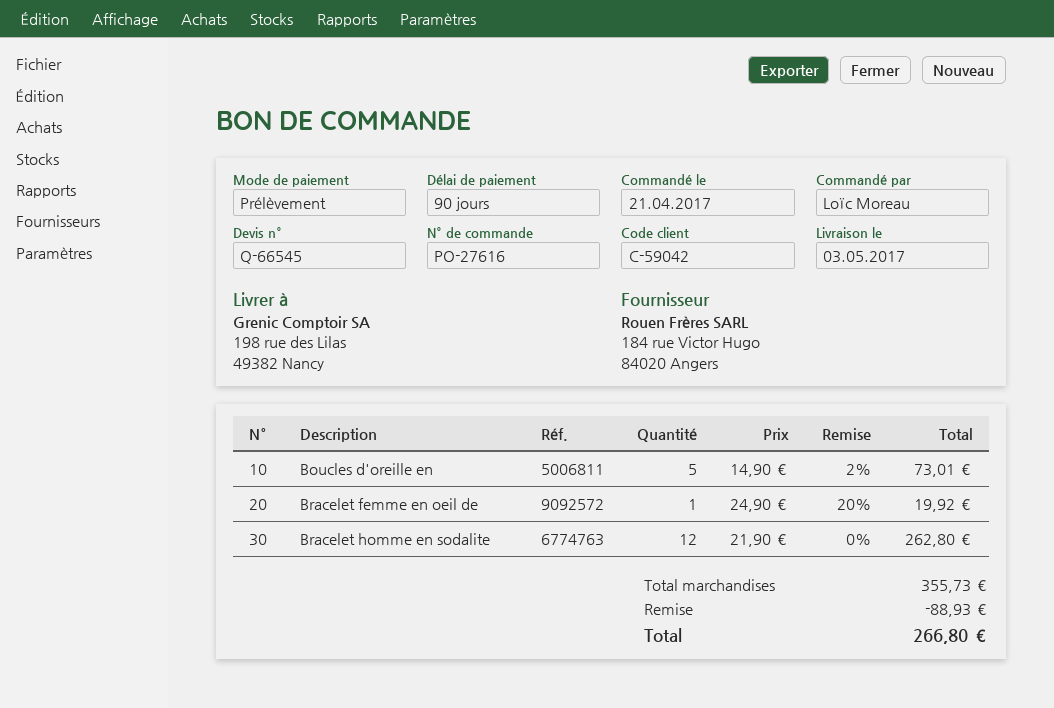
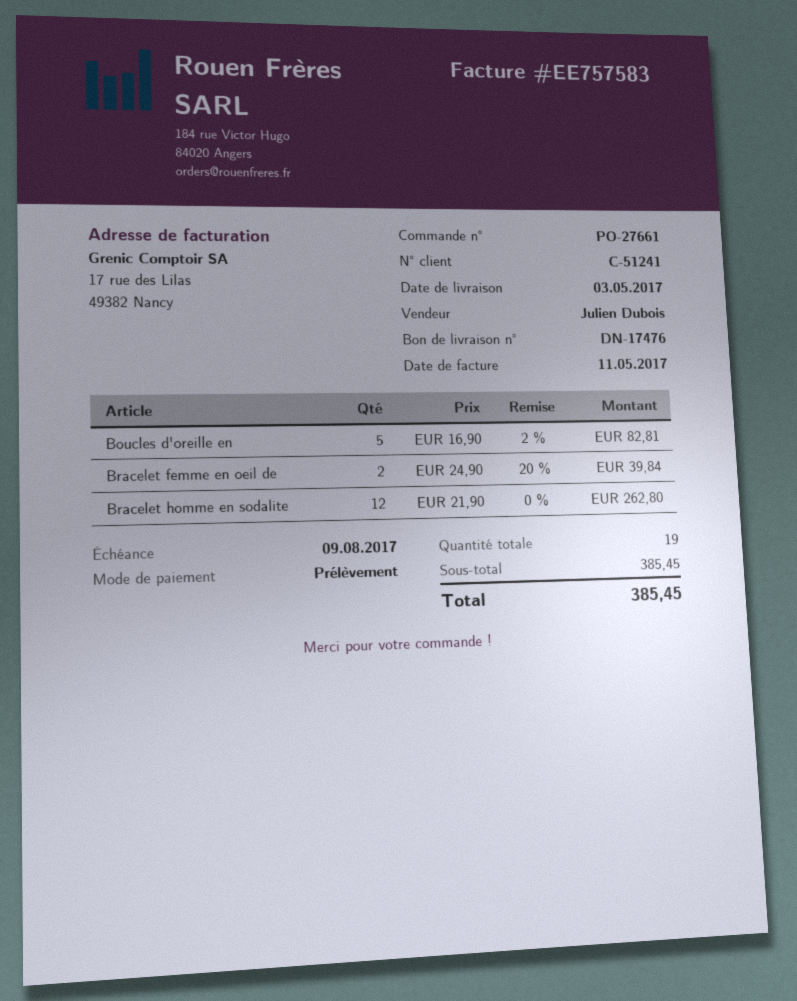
order number: PO-27616 -> PO-27661
customer number: C-59042 -> C-51241
Boucles d'oreille en: 5 x 14.90 - 2% = 73.01 -> 5 x 16.90 - 2% = 82.81
Bracelet femme en oeil de: 1 x 24.90 - 20% = 19.92 -> 2 x 24.90 - 20% = 39.84
subtotal: 355.73 -> 385.45
discount: 88.93 -> none
total: 266.80 -> 385.45

